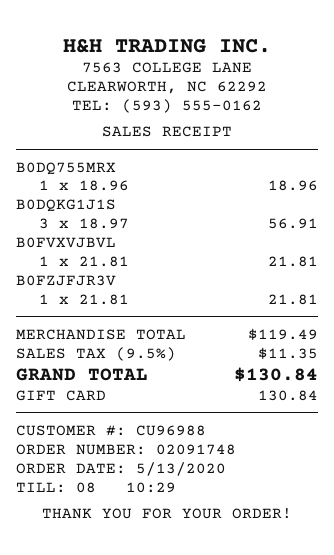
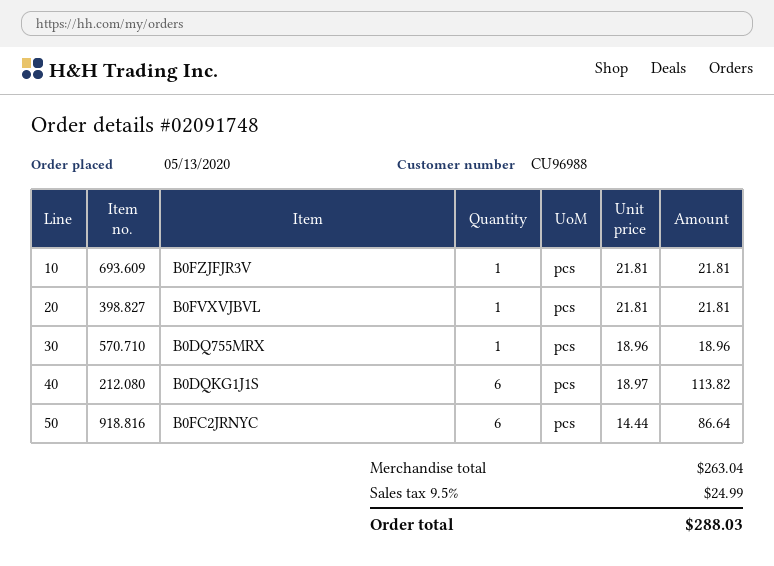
B0DQKG1J1S: 3 x 18.97 = 56.91 -> 6 x 18.97 = 113.82
B0FC2JRNYC: none -> 6 x 14.44 = 86.64
subtotal: 119.49 -> 263.04
tax: 9.5% = 11.35 -> 9.5% = 24.99
total: 130.84 -> 288.03

